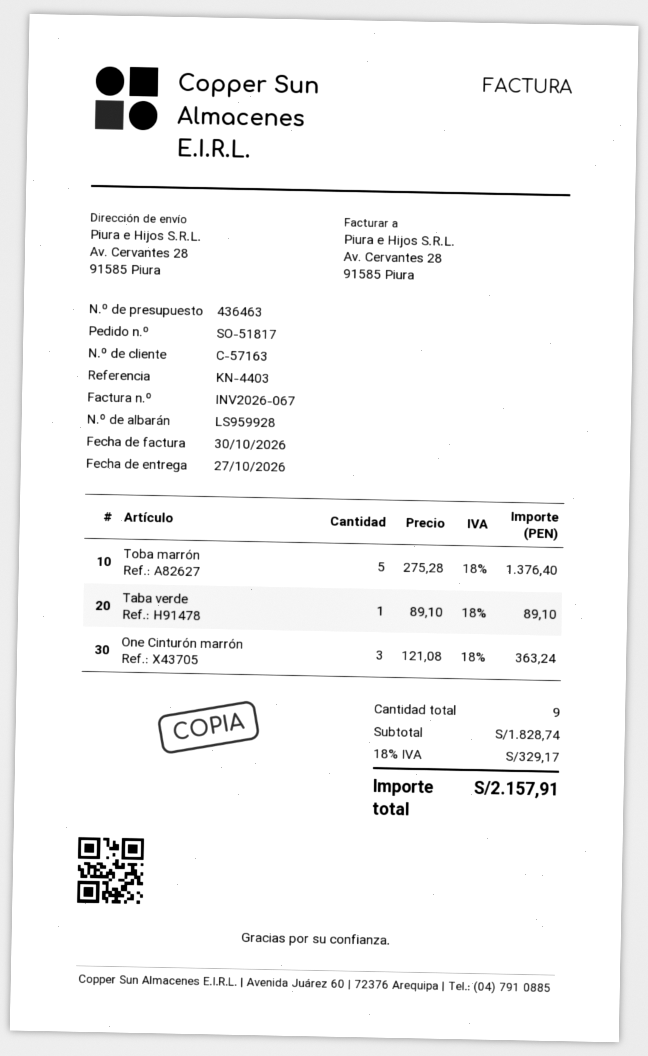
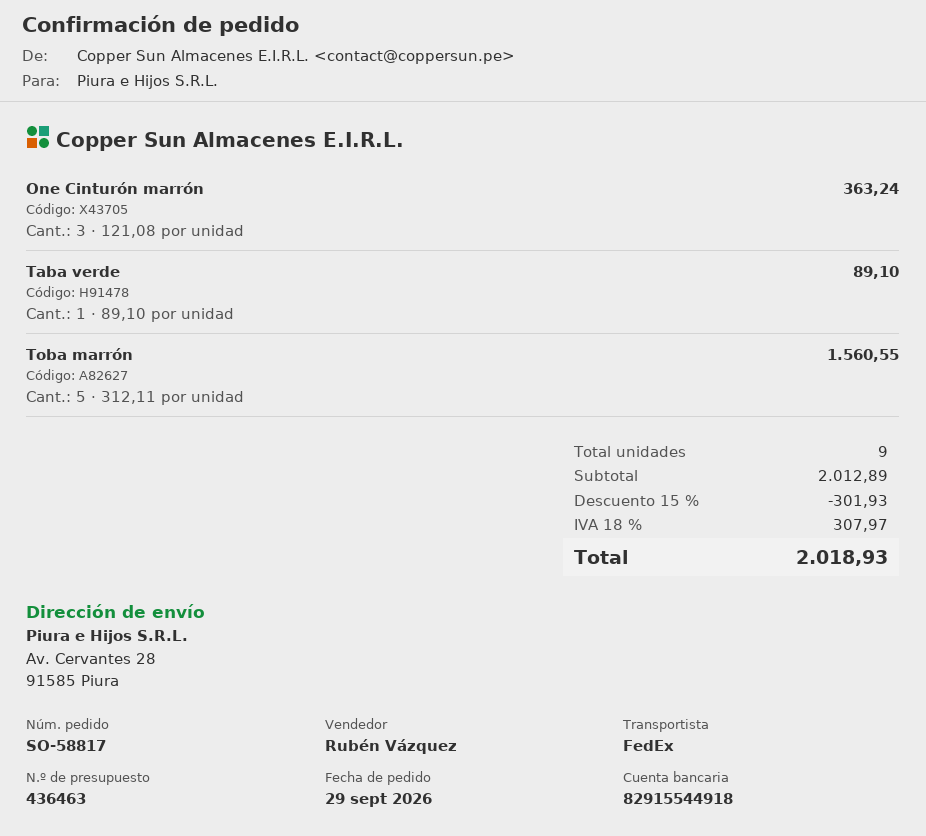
order number: SO-51817 -> SO-58817
Toba marrón: 5 x 275.28 = 1376.40 -> 5 x 312.11 = 1560.55
subtotal: 1828.74 -> 2012.89
discount: none -> 15% = 301.93
tax: 18% = 329.17 -> 18% = 307.97
total: 2157.91 -> 2018.93

